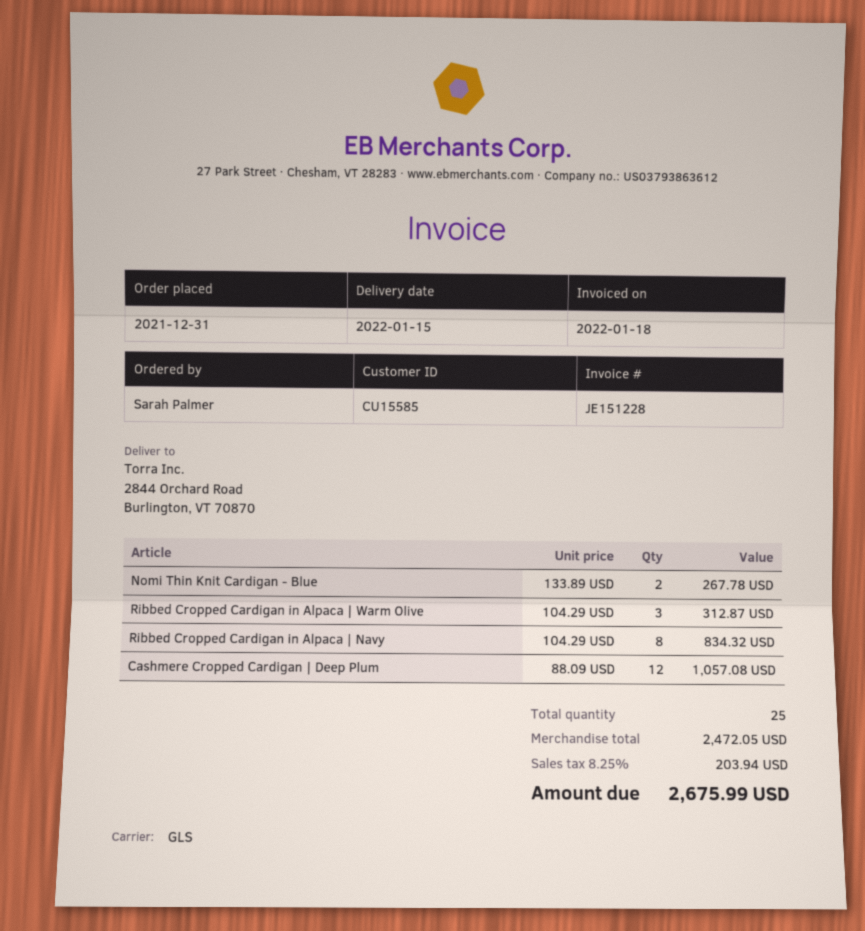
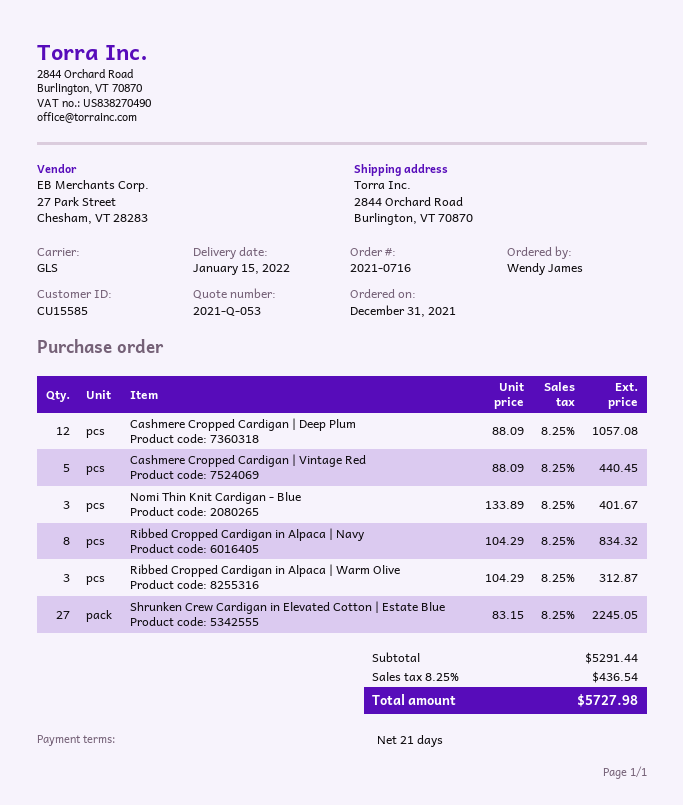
ordered by: Sarah Palmer -> Wendy James
Nomi Thin Knit Cardigan - Blue: 2 x 133.89 = 267.78 -> 3 x 133.89 = 401.67
Cashmere Cropped Cardigan | Vintage Red: none -> 5 x 88.09 = 440.45
Shrunken Crew Cardigan in Elevated Cotton | Estate Blue: none -> 27 x 83.15 = 2245.05
subtotal: 2472.05 -> 5291.44
tax: 8.25% = 203.94 -> 8.25% = 436.54
total: 2675.99 -> 5727.98

